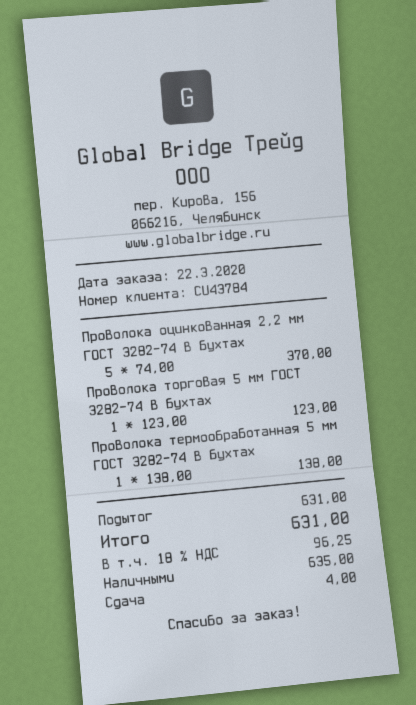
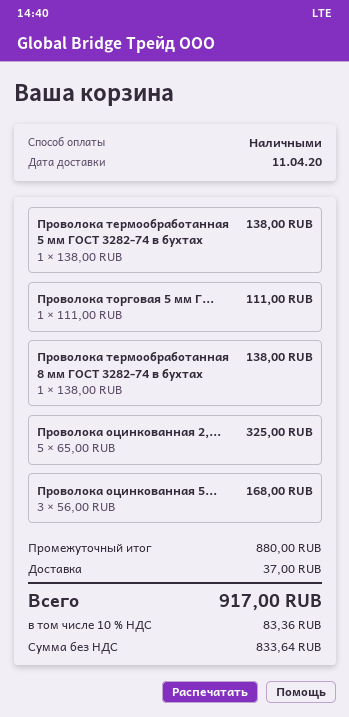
Проволока оцинкованная 2,2 мм ГОСТ 3282-74 в бухтах: 5 x 74.00 = 370.00 -> 5 x 65.00 = 325.00
Проволока торговая 5 мм ГОСТ 3282-74 в бухтах: 1 x 123.00 = 123.00 -> 1 x 111.00 = 111.00
Проволока термообработанная 8 мм ГОСТ 3282-74 в бухтах: none -> 1 x 138.00 = 138.00
Проволока оцинкованная 5...: none -> 3 x 56.00 = 168.00
subtotal: 631.00 -> 880.00
shipping: none -> 37.00
tax: 18% = 96.25 -> 10% = 83.36
total: 631.00 -> 917.00

